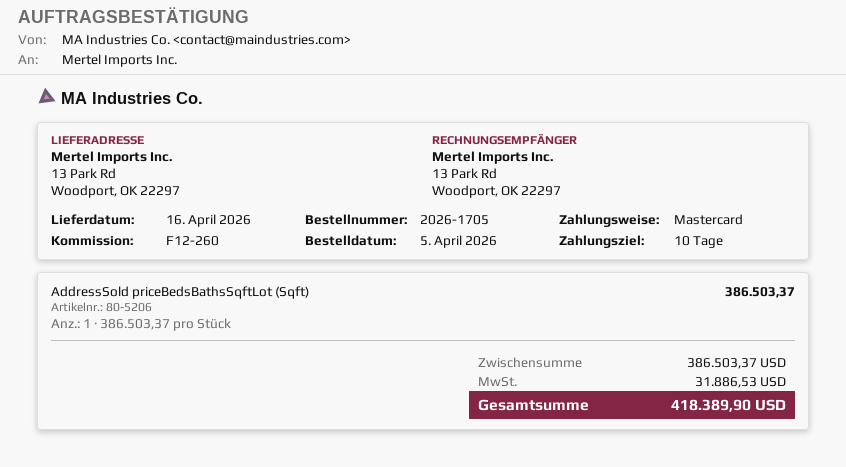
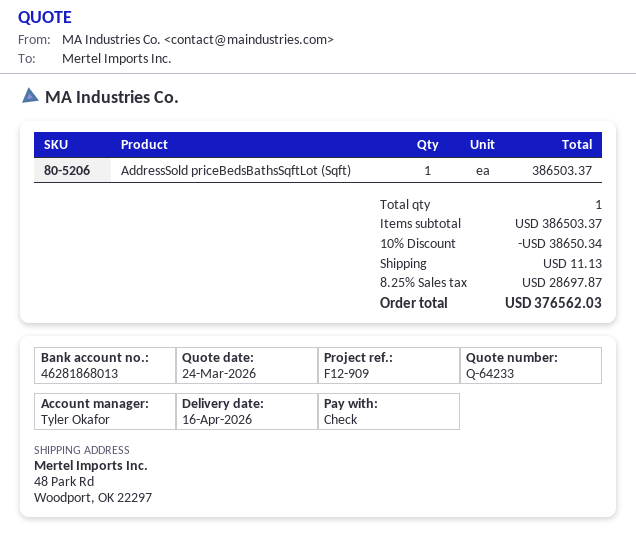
reference: F12-260 -> F12-909
payment method: Mastercard -> cheque
ship to: 13 Park Rd, Woodport, OK 22297 -> 48 Park Rd, Woodport, OK 22297
discount: none -> 10% = 38650.34
shipping: none -> 11.13
tax: 31886.53 -> 28697.87
total: 418389.90 -> 376562.03

